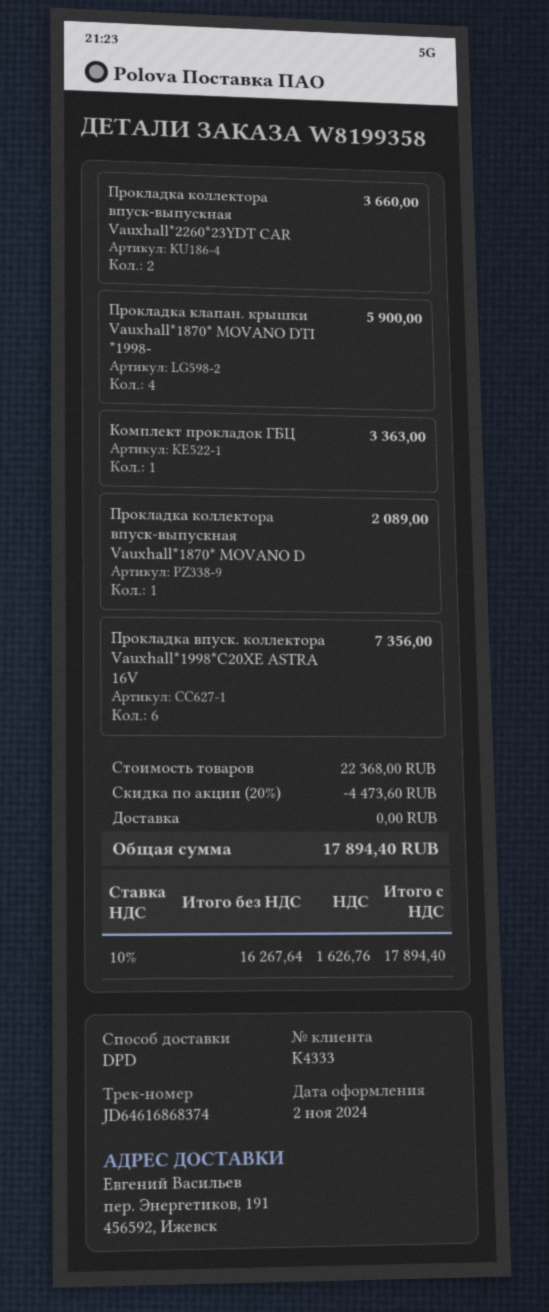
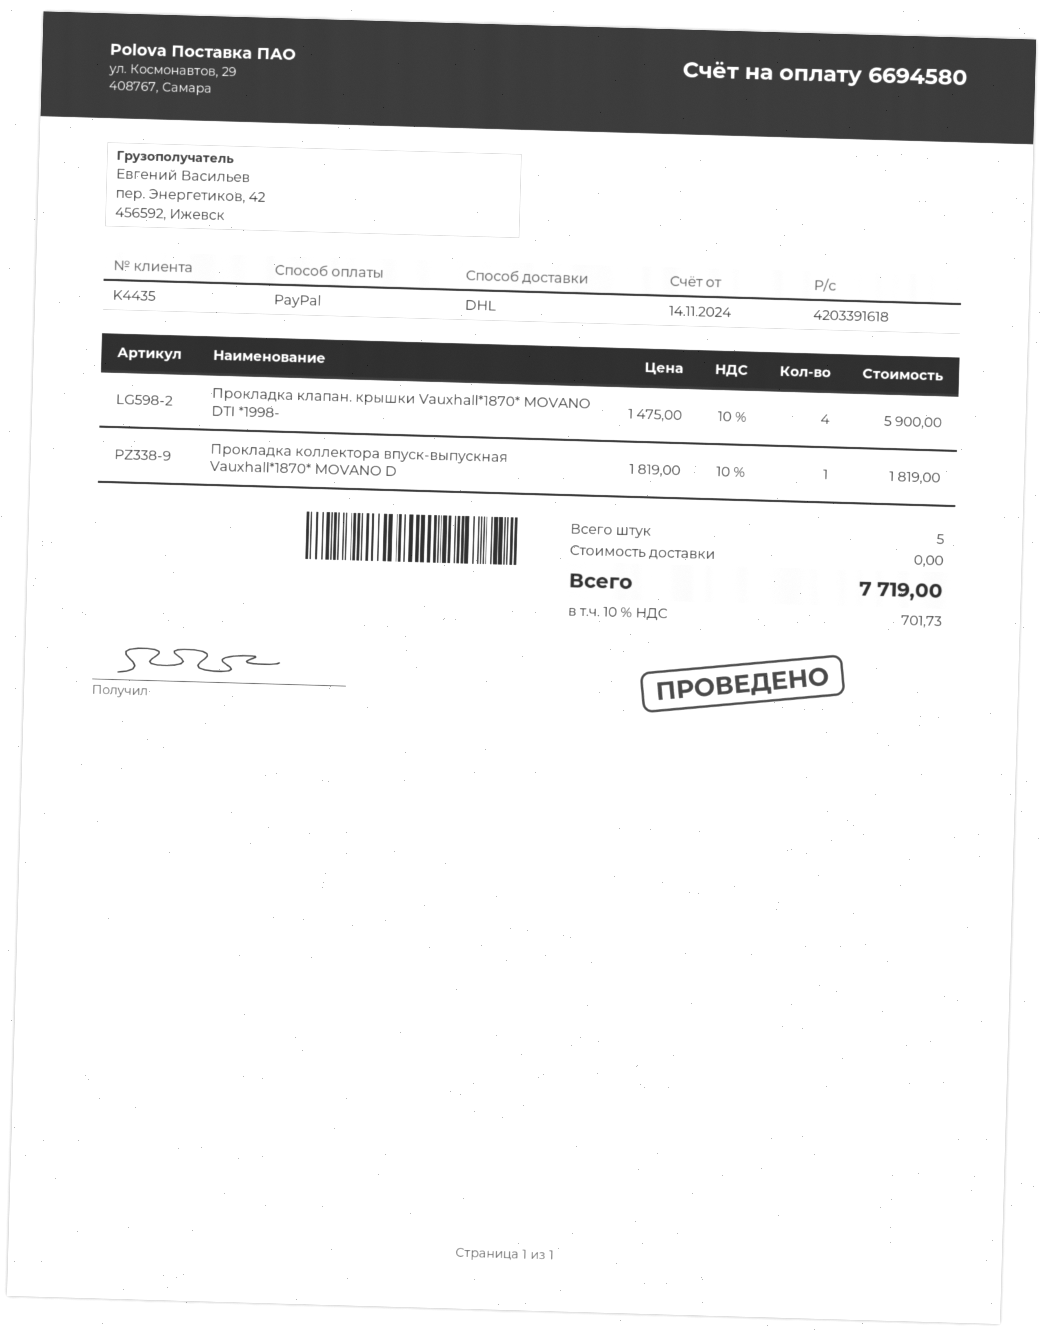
customer number: K4333 -> K4435
shipping method: DPD -> DHL
ship to: пер. Энергетиков, 191, 456592, Ижевск -> пер. Энергетиков, 42, 456592, Ижевск
Прокладка коллектора впуск-выпускная Vauxhall*2260*23YDT CAR: 2 for 3660.00 -> none
Комплект прокладок ГБЦ: 1 for 3363.00 -> none
Прокладка коллектора впуск-выпускная Vauxhall*1870* MOVANO D: 1 for 2089.00 -> 1 for 1819.00
Прокладка впуск. коллектора Vauxhall*1998*C20XE ASTRA 16V: 6 for 7356.00 -> none
discount: 20% = 4473.60 -> none
tax: 10% = 1626.76 -> 10% = 701.73
total: 17894.40 -> 7719.00

